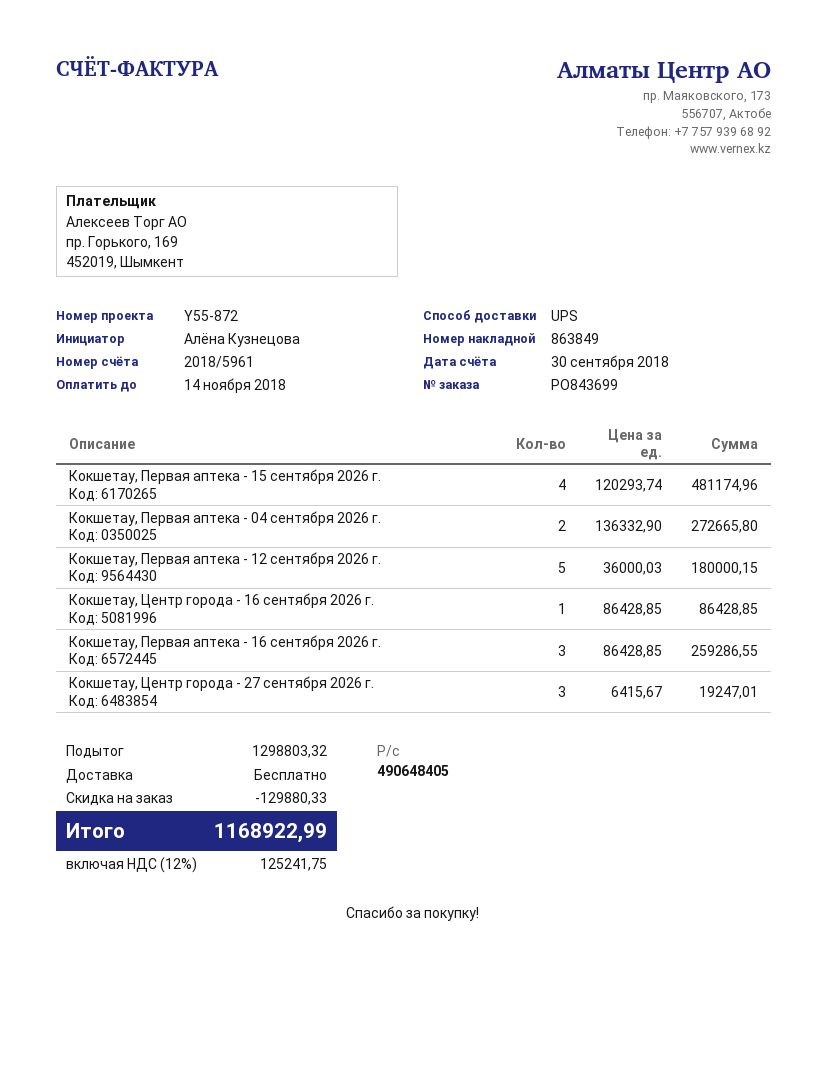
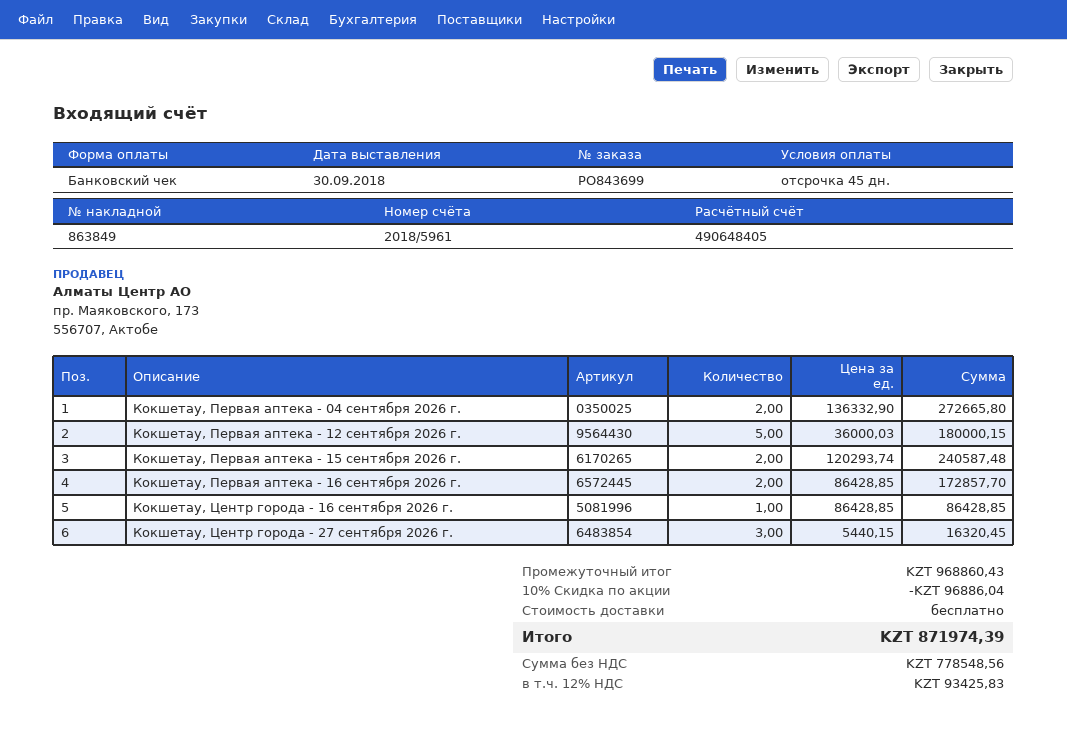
Кокшетау, Первая аптека - 15 сентября 2026 г.: 4 x 120293.74 = 481174.96 -> 2 x 120293.74 = 240587.48
Кокшетау, Первая аптека - 16 сентября 2026 г.: 3 x 86428.85 = 259286.55 -> 2 x 86428.85 = 172857.70
Кокшетау, Центр города - 27 сентября 2026 г.: 3 x 6415.67 = 19247.01 -> 3 x 5440.15 = 16320.45
subtotal: 1298803.32 -> 968860.43
discount: 129880.33 -> 96886.04
tax: 12% = 125241.75 -> 12% = 93425.83
total: 1168922.99 -> 871974.39

